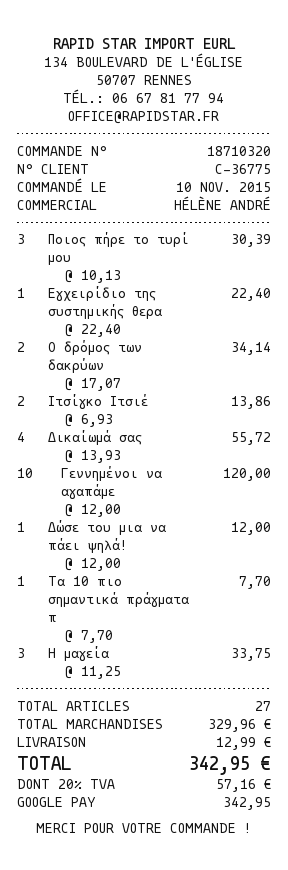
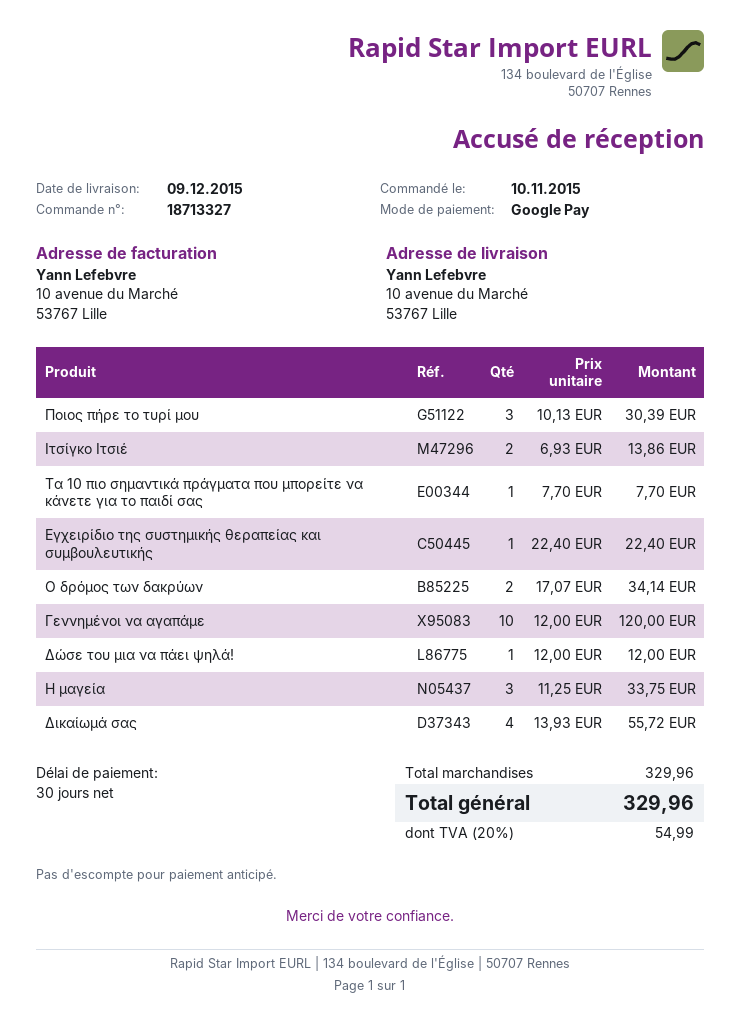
order number: 18710320 -> 18713327
shipping: 12.99 -> none
tax: 20% = 57.16 -> 20% = 54.99
total: 342.95 -> 329.96

